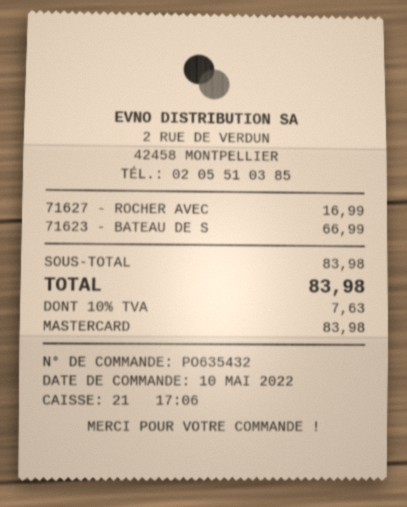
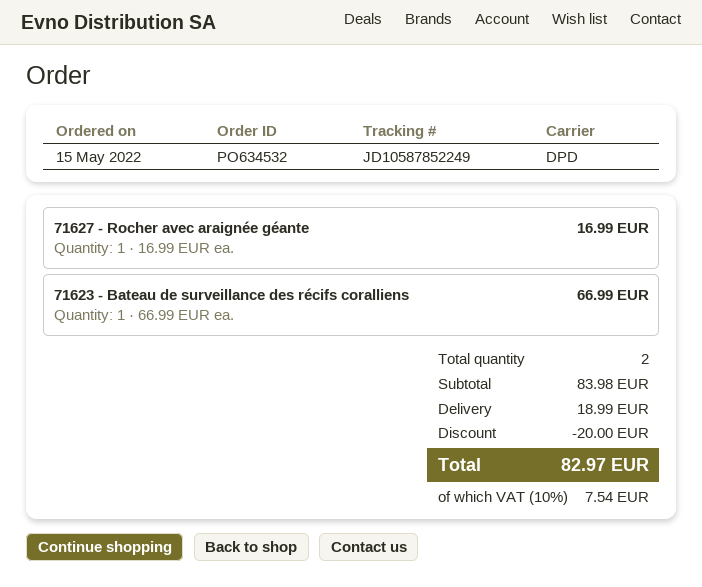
order number: PO635432 -> PO634532
order date: 2022-05-10 -> 2022-05-15
discount: none -> 20.00
shipping: none -> 18.99
tax: 10% = 7.63 -> 10% = 7.54
total: 83.98 -> 82.97

